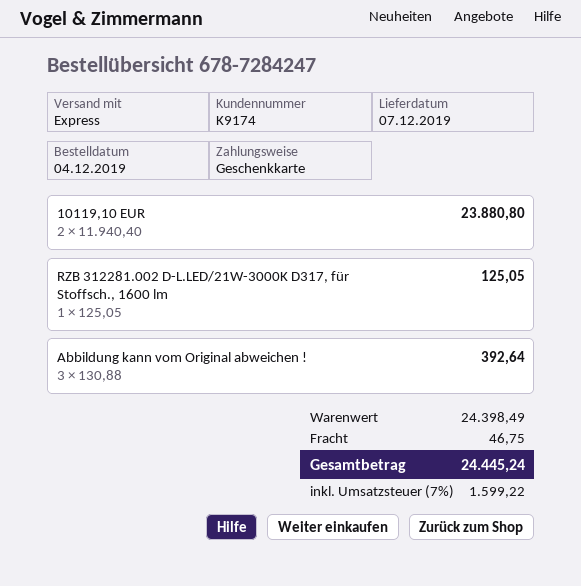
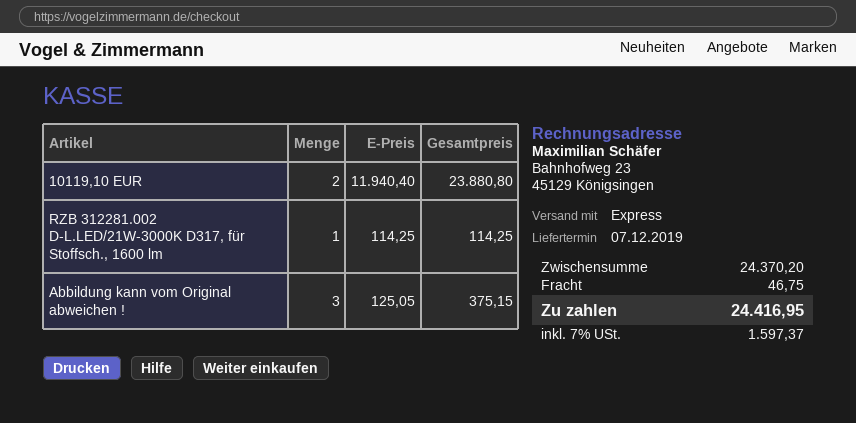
RZB 312281.002 D-L.LED/21W-3000K D317, für Stoffsch., 1600 lm: 1 x 125.05 = 125.05 -> 1 x 114.25 = 114.25
Abbildung kann vom Original abweichen !: 3 x 130.88 = 392.64 -> 3 x 125.05 = 375.15
subtotal: 24398.49 -> 24370.20
tax: 7% = 1599.22 -> 7% = 1597.37
total: 24445.24 -> 24416.95

